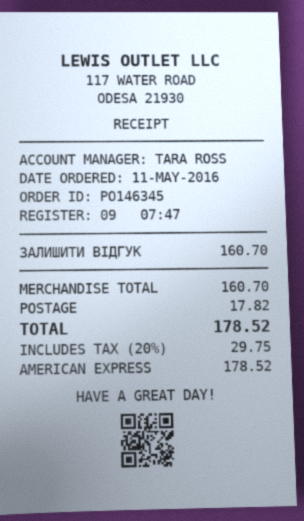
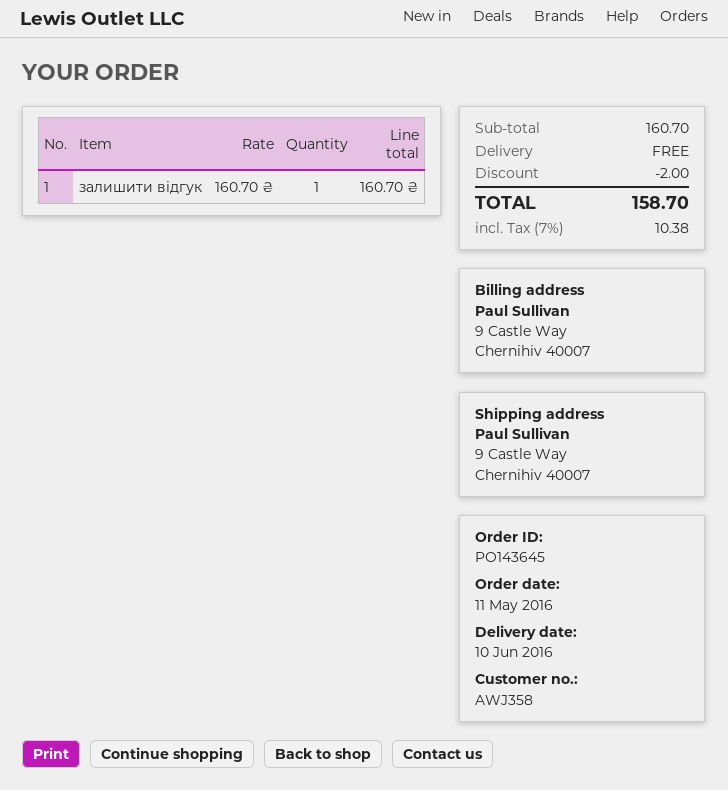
order number: PO146345 -> PO143645
discount: none -> 2.00
shipping: 17.82 -> 0.00
tax: 20% = 29.75 -> 7% = 10.38
total: 178.52 -> 158.70

